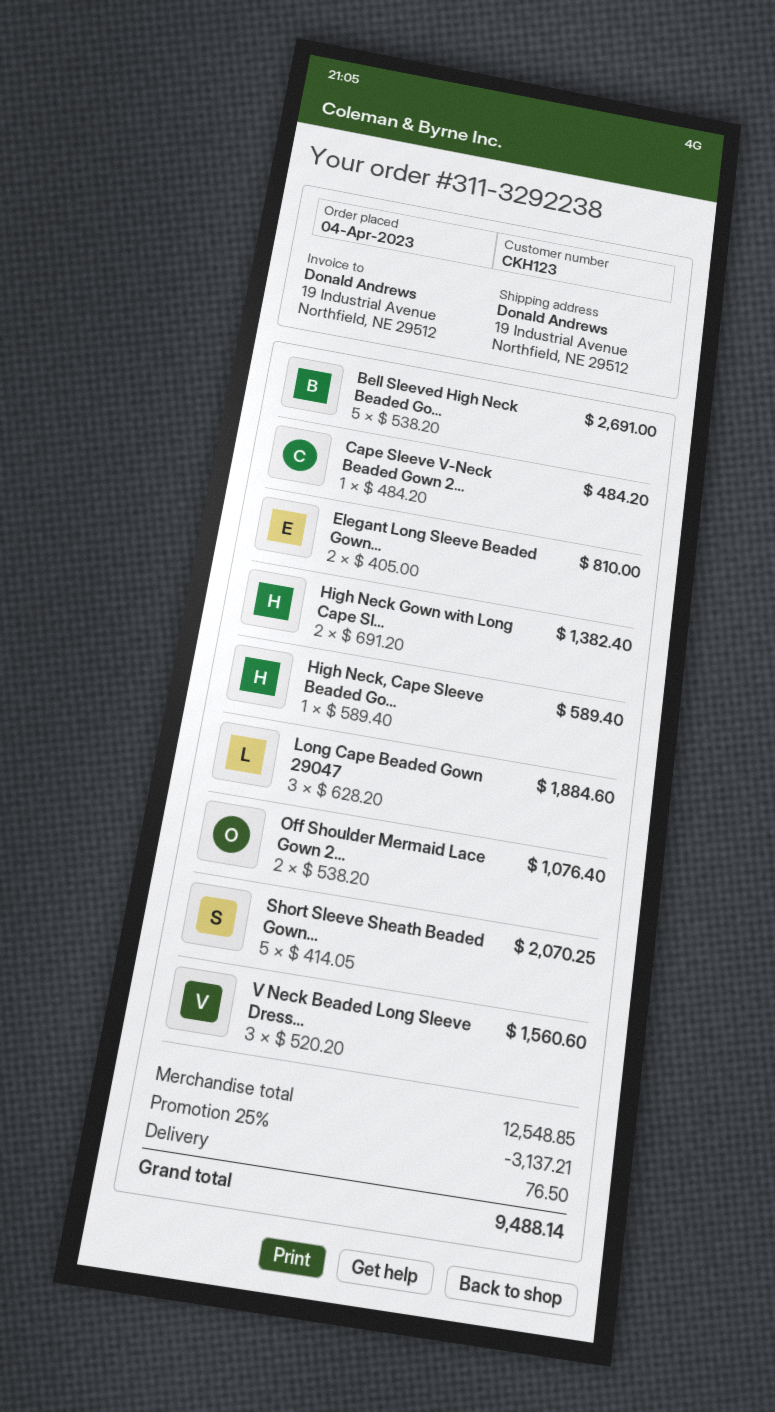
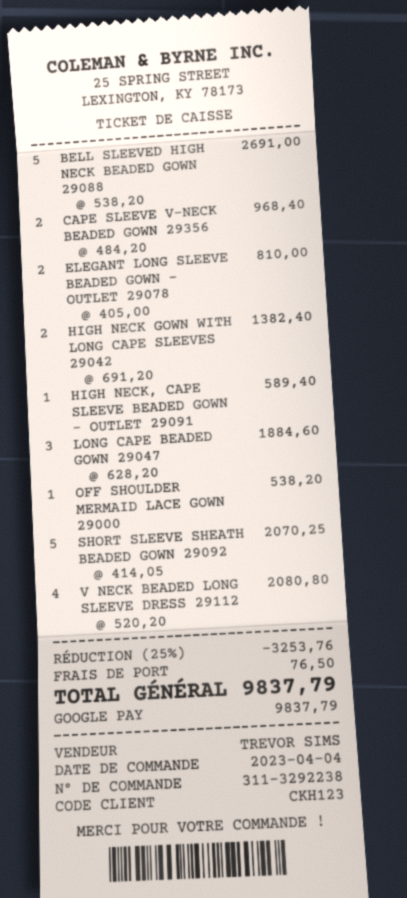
Cape Sleeve V-Neck Beaded Gown 2...: 1 x 484.20 = 484.20 -> 2 x 484.20 = 968.40
Off Shoulder Mermaid Lace Gown 2...: 2 x 538.20 = 1076.40 -> 1 x 538.20 = 538.20
V Neck Beaded Long Sleeve Dress...: 3 x 520.20 = 1560.60 -> 4 x 520.20 = 2080.80
discount: 25% = 3137.21 -> 25% = 3253.76
total: 9488.14 -> 9837.79

